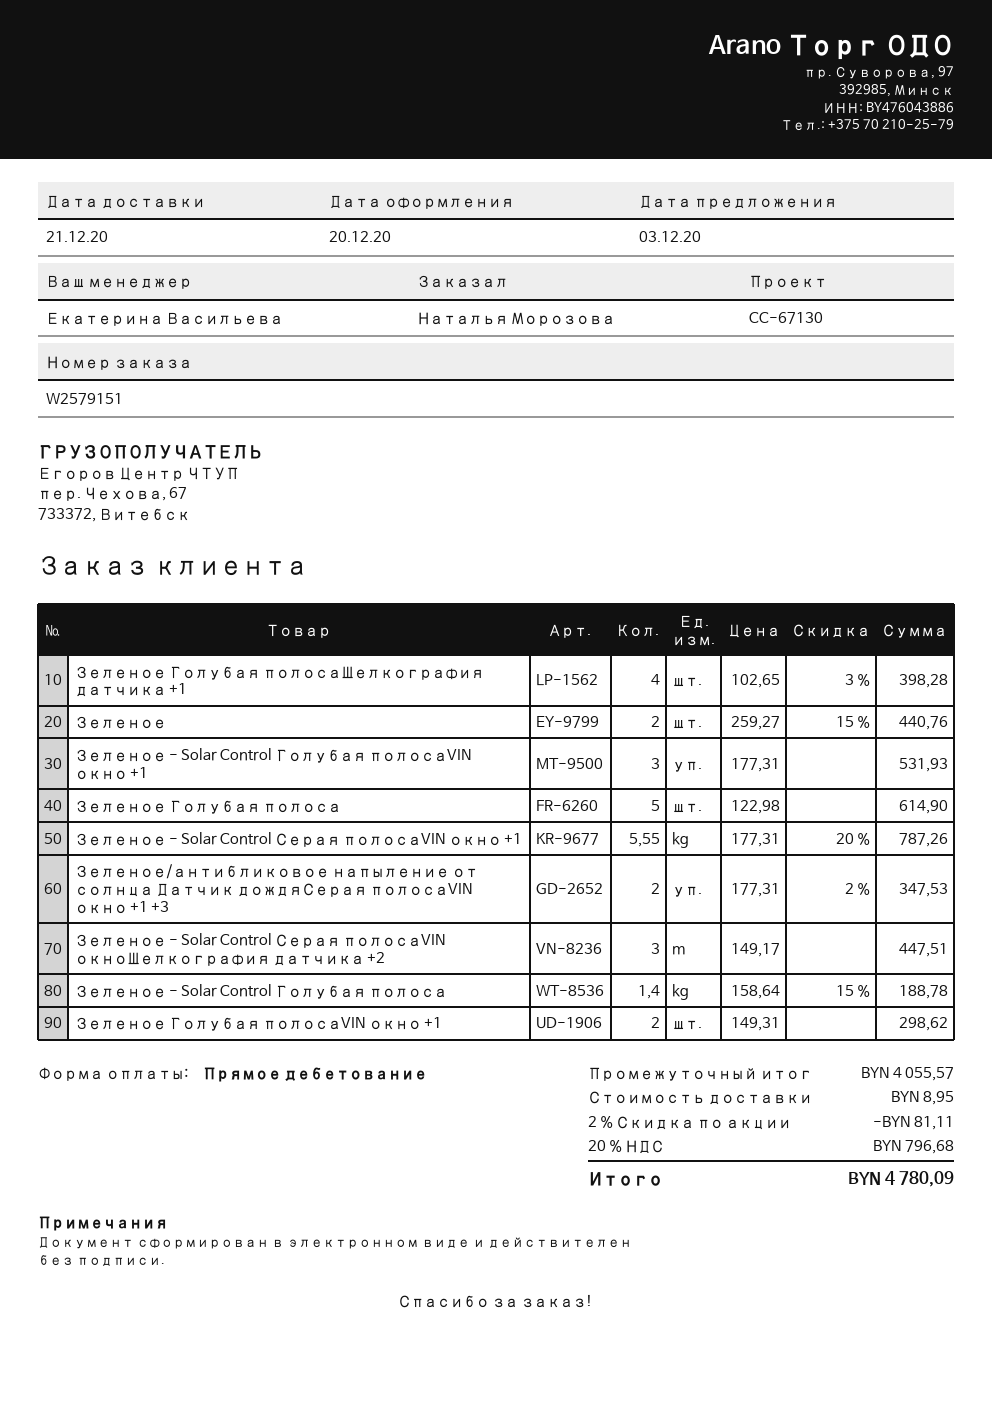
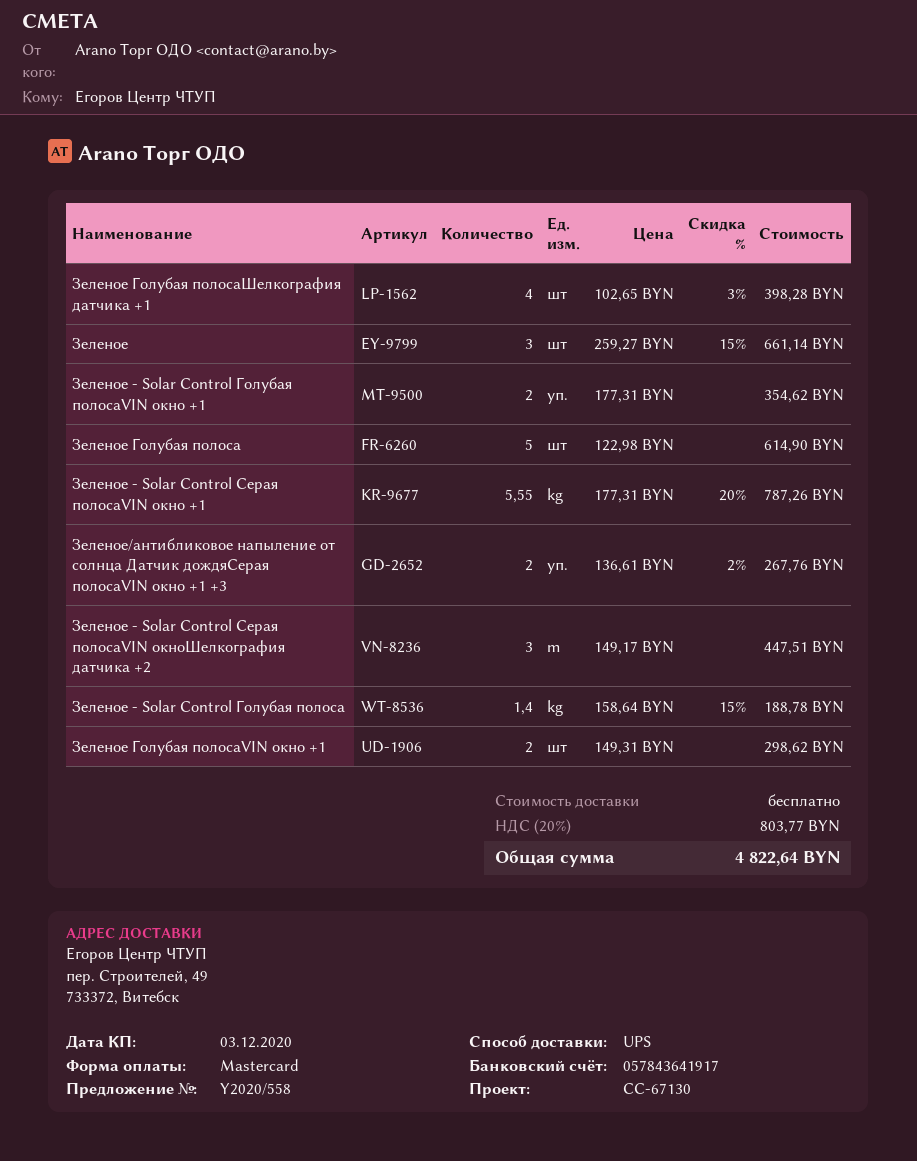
payment method: direct debit -> Mastercard
ship to: пер. Чехова, 67, 733372, Витебск -> пер. Строителей, 49, 733372, Витебск
Зеленое: 2 x 259.27 - 15% = 440.76 -> 3 x 259.27 - 15% = 661.14
Зеленое - Solar Control Голубая полосаVIN окно +1: 3 x 177.31 = 531.93 -> 2 x 177.31 = 354.62
Зеленое/антибликовое напыление от солнца Датчик дождяСерая полосаVIN окно +1 +3: 2 x 177.31 - 2% = 347.53 -> 2 x 136.61 - 2% = 267.76
discount: 2% = 81.11 -> none
shipping: 8.95 -> 0.00
tax: 20% = 796.68 -> 20% = 803.77
total: 4780.09 -> 4822.64

